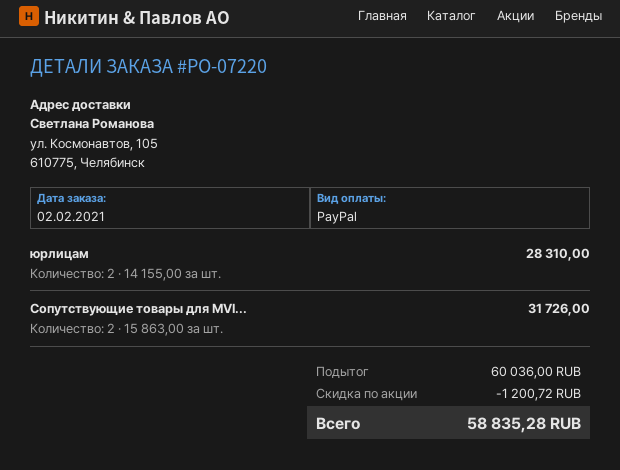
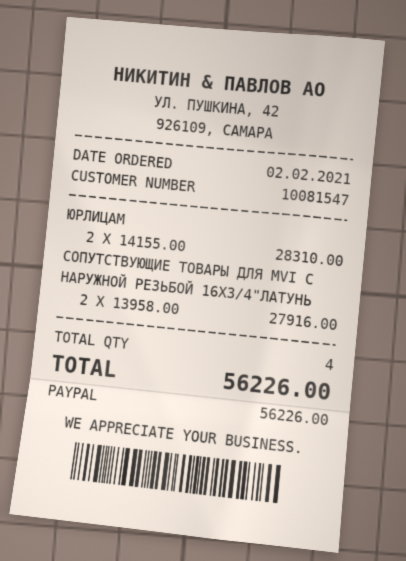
Сопутствующие товары для MVI...: 2 x 15863.00 = 31726.00 -> 2 x 13958.00 = 27916.00
discount: 1200.72 -> none
total: 58835.28 -> 56226.00

